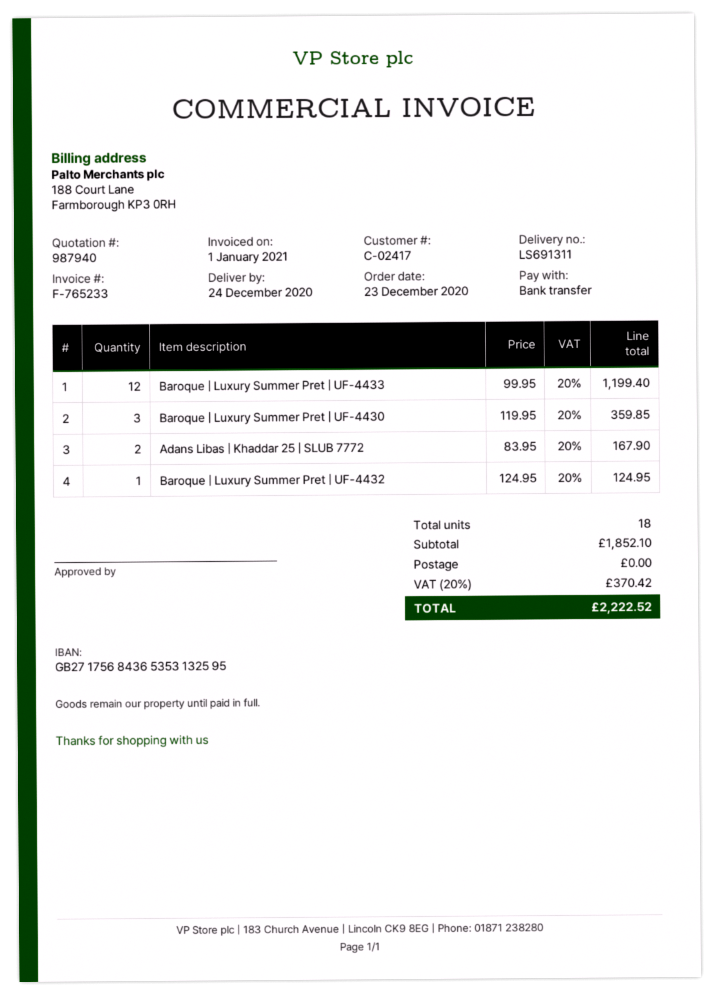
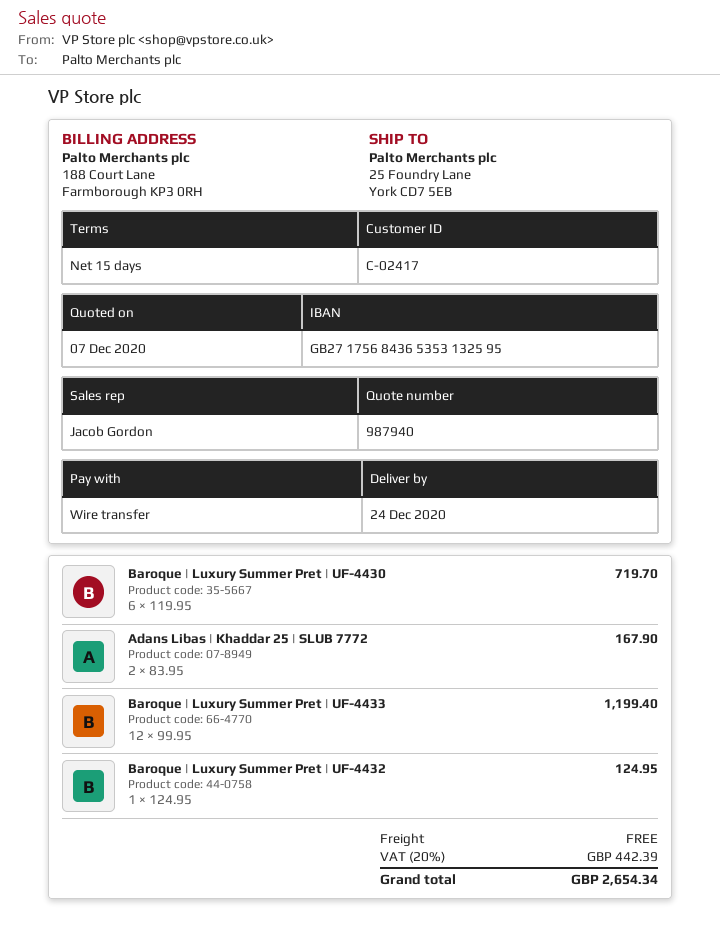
Baroque | Luxury Summer Pret | UF-4430: 3 x 119.95 = 359.85 -> 6 x 119.95 = 719.70
tax: 20% = 370.42 -> 20% = 442.39
total: 2222.52 -> 2654.34

